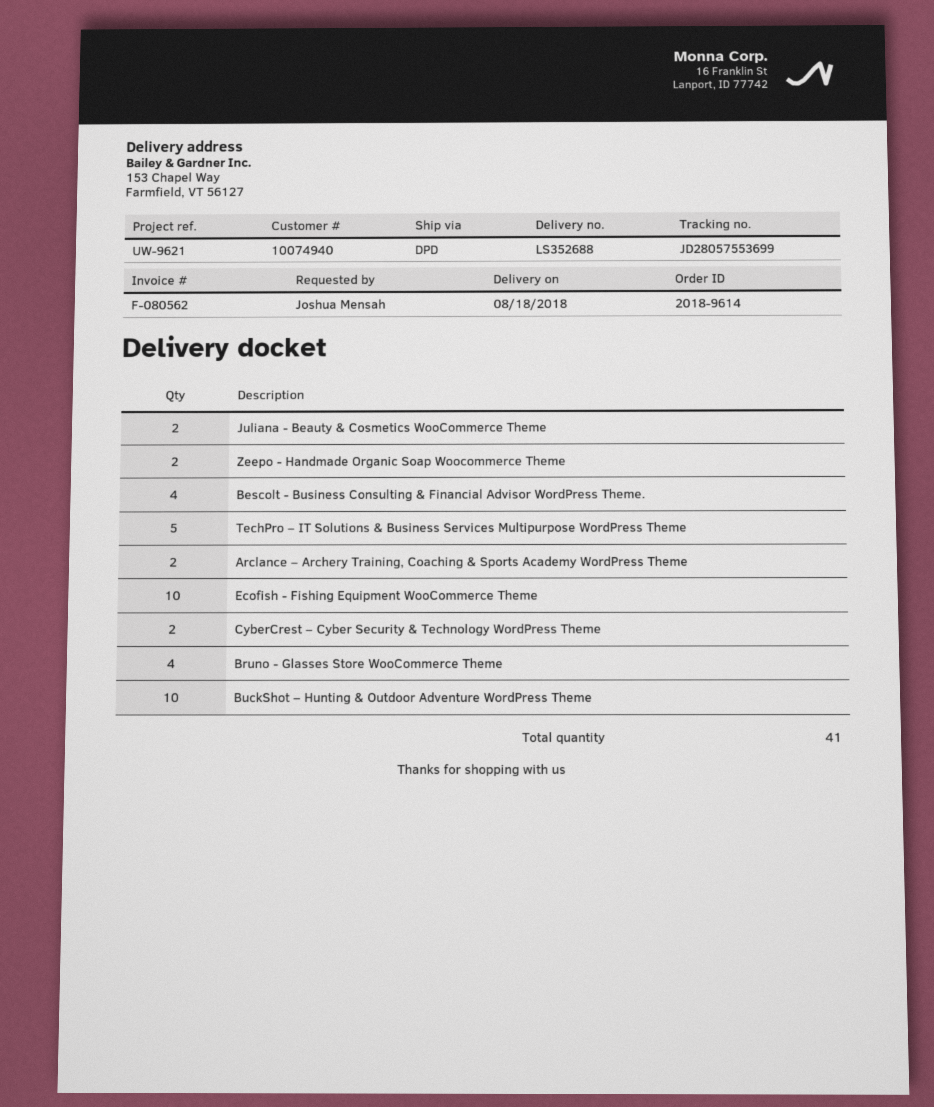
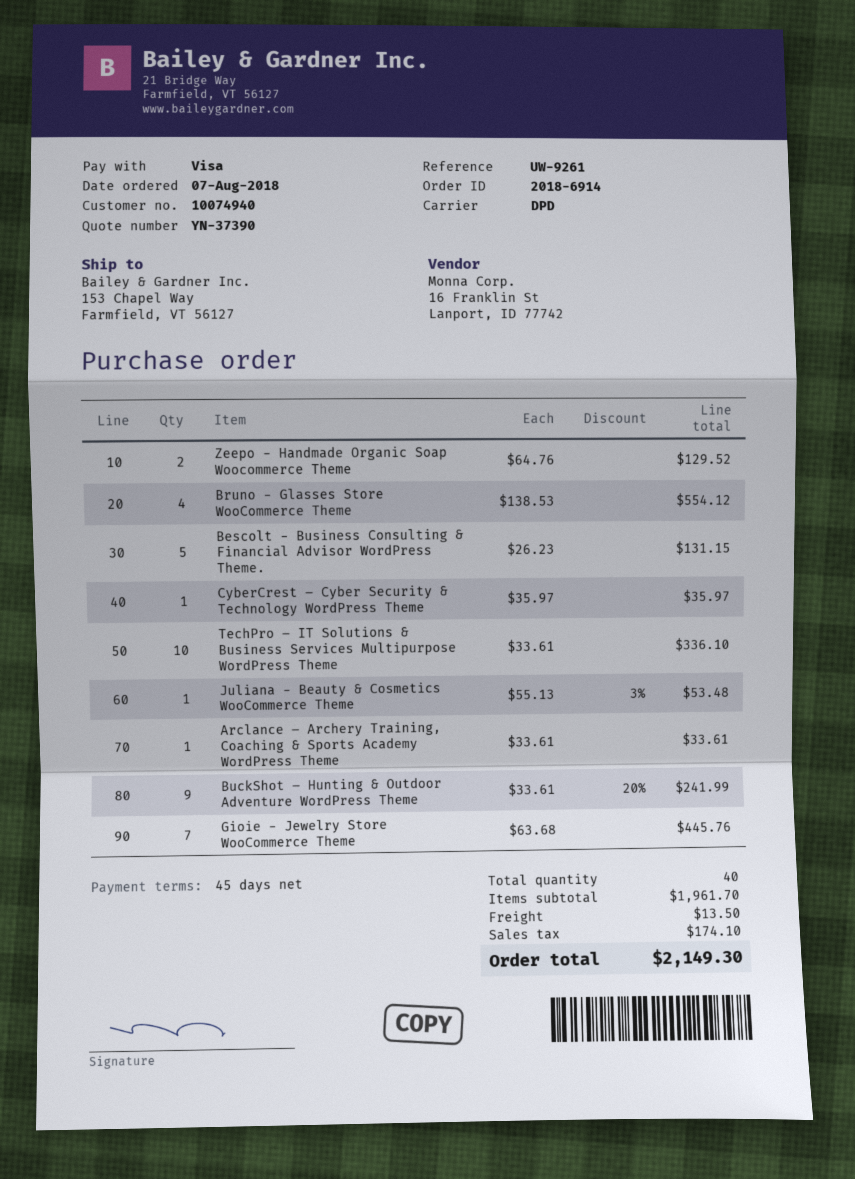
order number: 2018-9614 -> 2018-6914
reference: UW-9621 -> UW-9261
Juliana - Beauty & Cosmetics WooCommerce Theme: 2 -> 1
Bescolt - Business Consulting & Financial Advisor WordPress Theme.: 4 -> 5
TechPro – IT Solutions & Business Services Multipurpose WordPress Theme: 5 -> 10
Arclance – Archery Training, Coaching & Sports Academy WordPress Theme: 2 -> 1
Ecofish - Fishing Equipment WooCommerce Theme: 10 -> none
CyberCrest – Cyber Security & Technology WordPress Theme: 2 -> 1
BuckShot – Hunting & Outdoor Adventure WordPress Theme: 10 -> 9
Gioie - Jewelry Store WooCommerce Theme: none -> 7
total quantity: 41 -> 40

